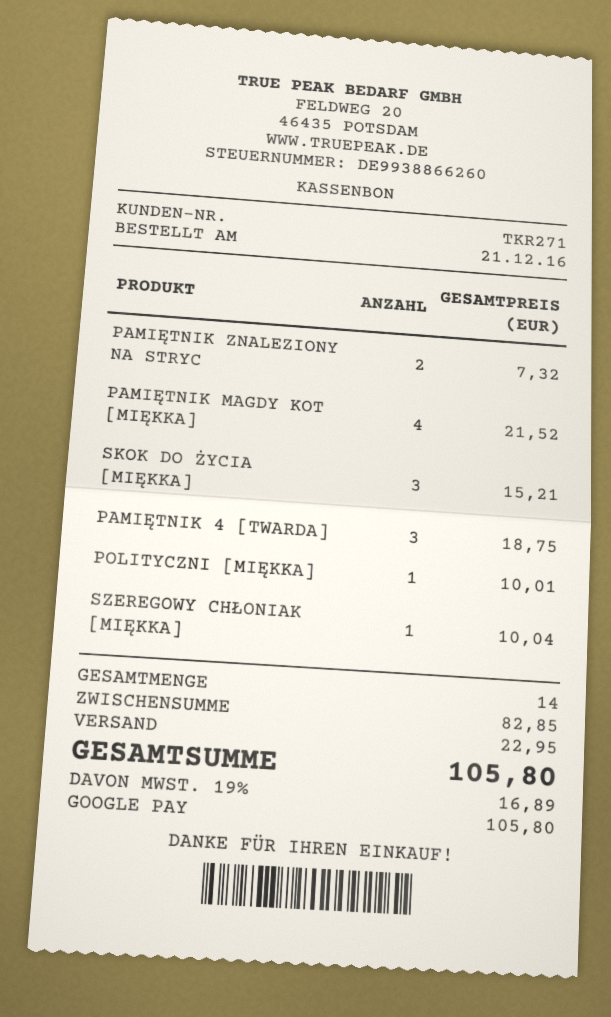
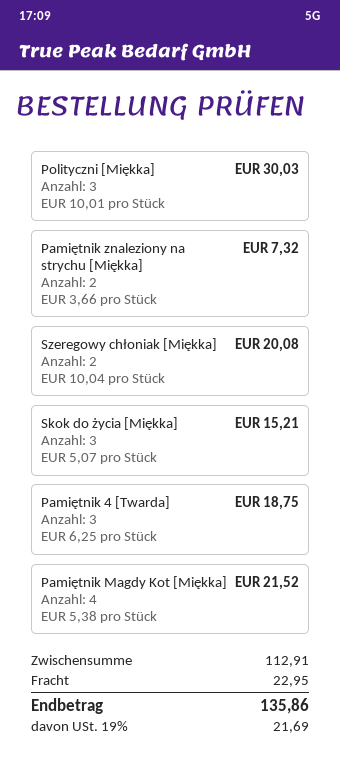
POLITYCZNI [MIĘKKA]: 1 for 10.01 -> 3 for 30.03
SZEREGOWY CHŁONIAK [MIĘKKA]: 1 for 10.04 -> 2 for 20.08
subtotal: 82.85 -> 112.91
tax: 19% = 16.89 -> 19% = 21.69
total: 105.80 -> 135.86

